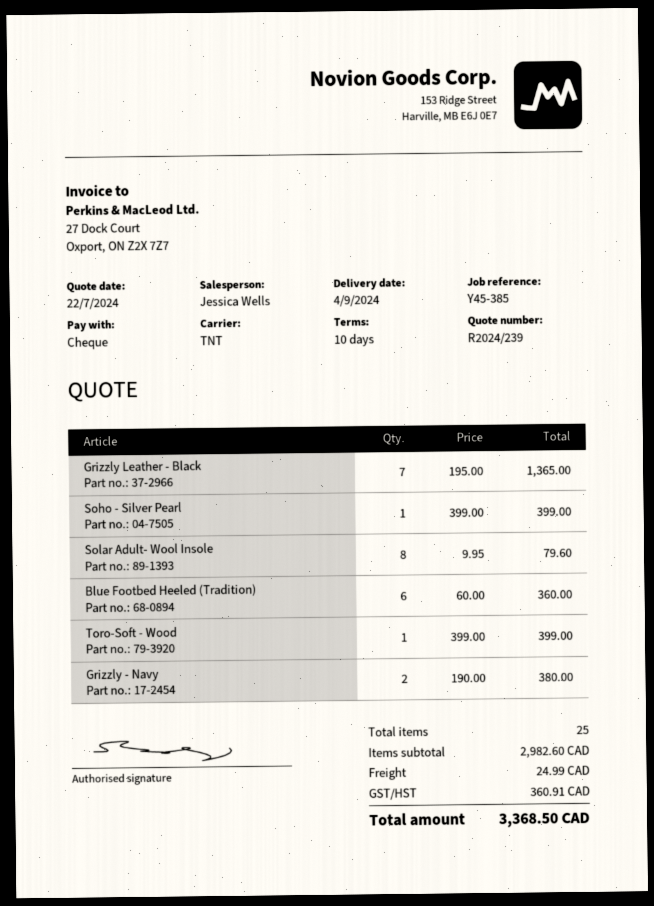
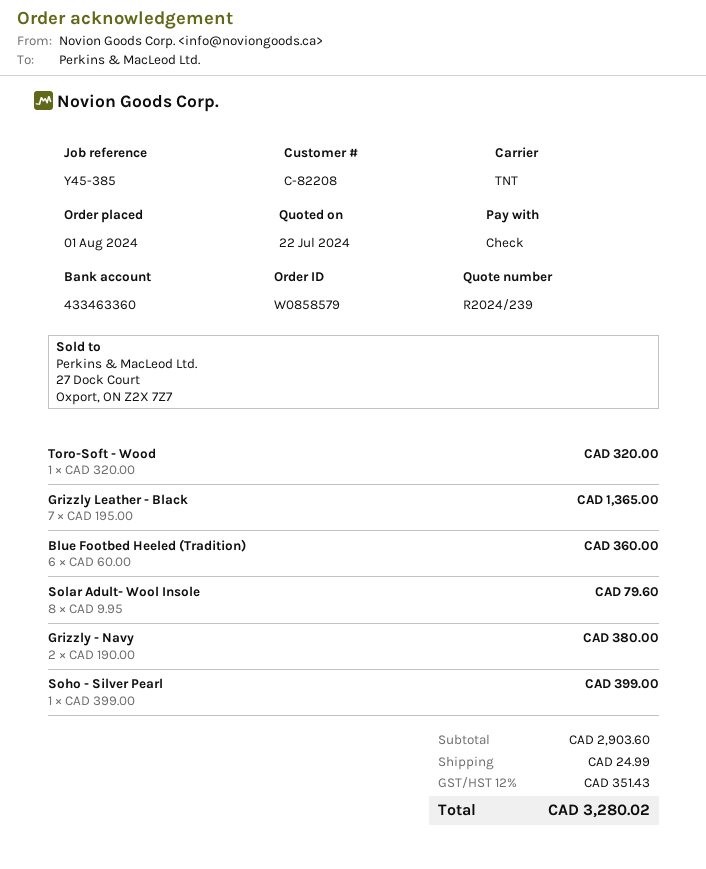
Toro-Soft - Wood: 1 x 399.00 = 399.00 -> 1 x 320.00 = 320.00
subtotal: 2982.60 -> 2903.60
tax: 360.91 -> 351.43
total: 3368.50 -> 3280.02

